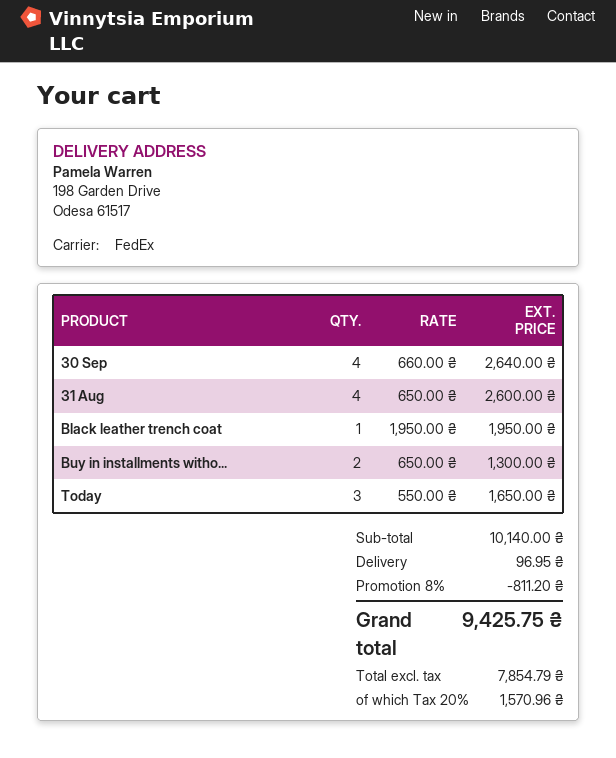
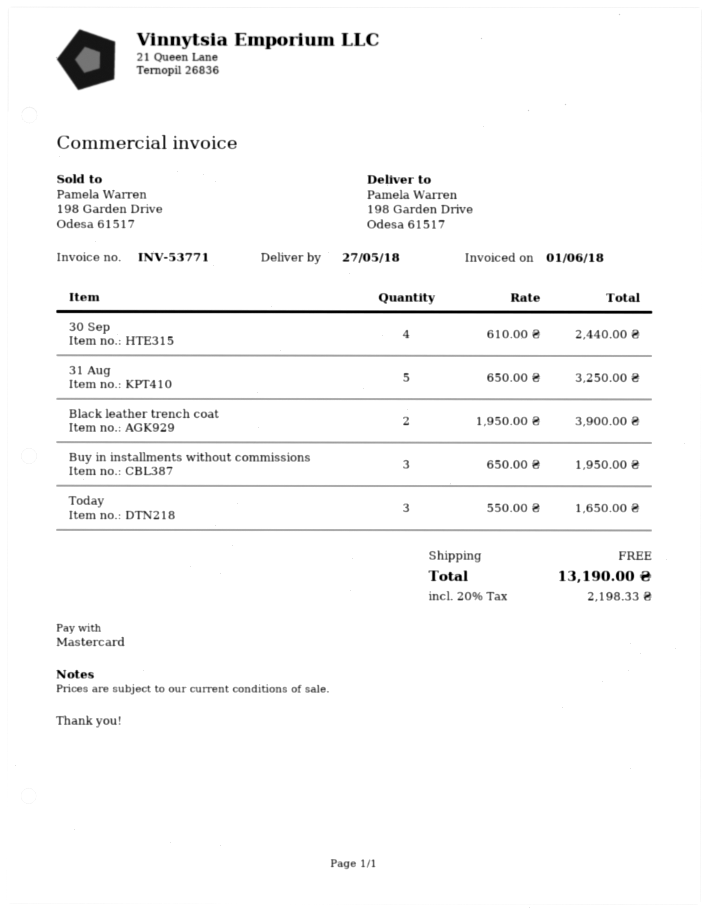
30 Sep: 4 x 660.00 = 2640.00 -> 4 x 610.00 = 2440.00
31 Aug: 4 x 650.00 = 2600.00 -> 5 x 650.00 = 3250.00
Black leather trench coat: 1 x 1950.00 = 1950.00 -> 2 x 1950.00 = 3900.00
Buy in installments witho...: 2 x 650.00 = 1300.00 -> 3 x 650.00 = 1950.00
discount: 8% = 811.20 -> none
shipping: 96.95 -> 0.00
tax: 20% = 1570.96 -> 20% = 2198.33
total: 9425.75 -> 13190.00

